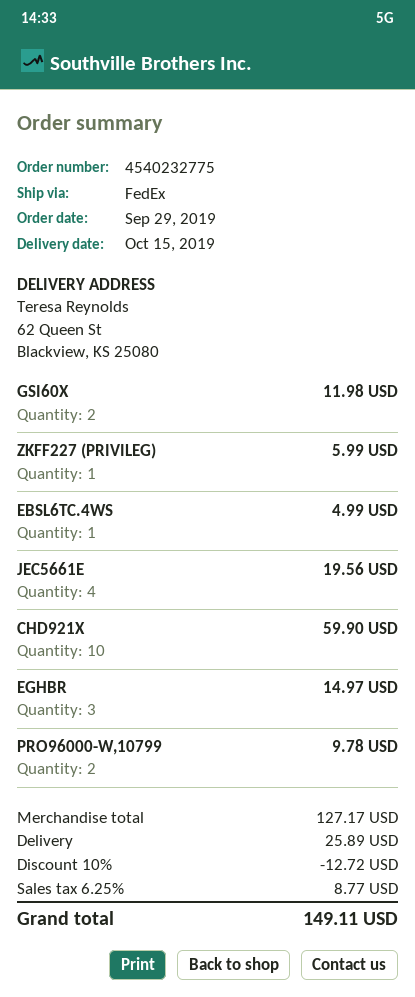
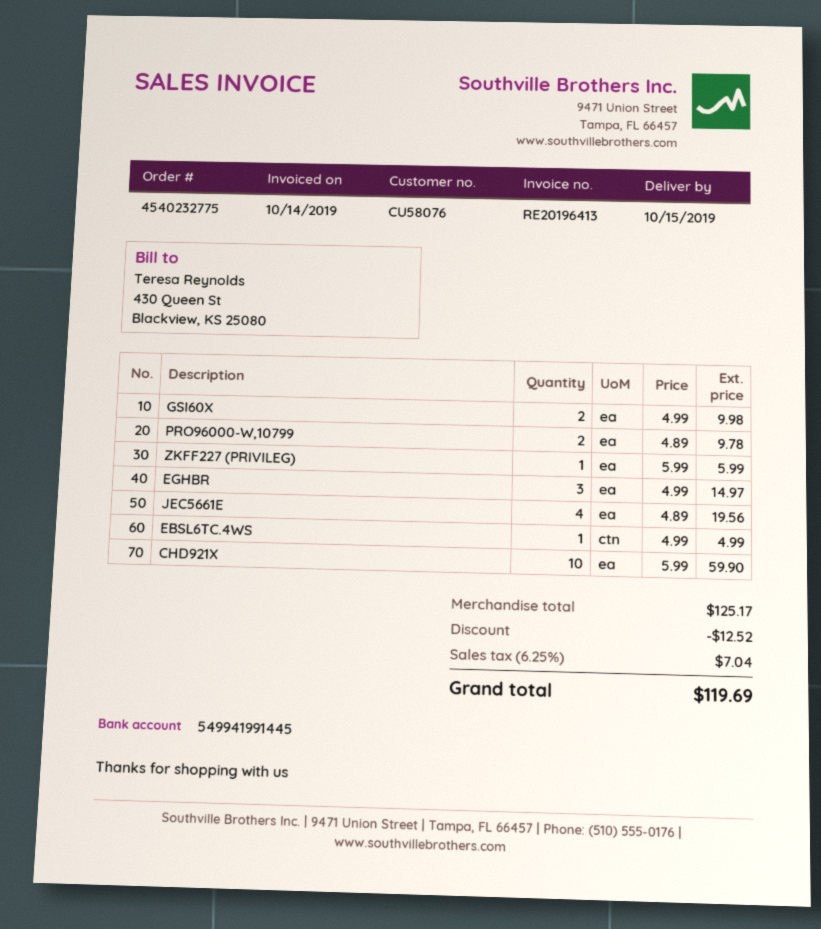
GSI60X: 2 for 11.98 -> 2 for 9.98
subtotal: 127.17 -> 125.17
discount: 12.72 -> 12.52
shipping: 25.89 -> none
tax: 6.25% = 8.77 -> 6.25% = 7.04
total: 149.11 -> 119.69

